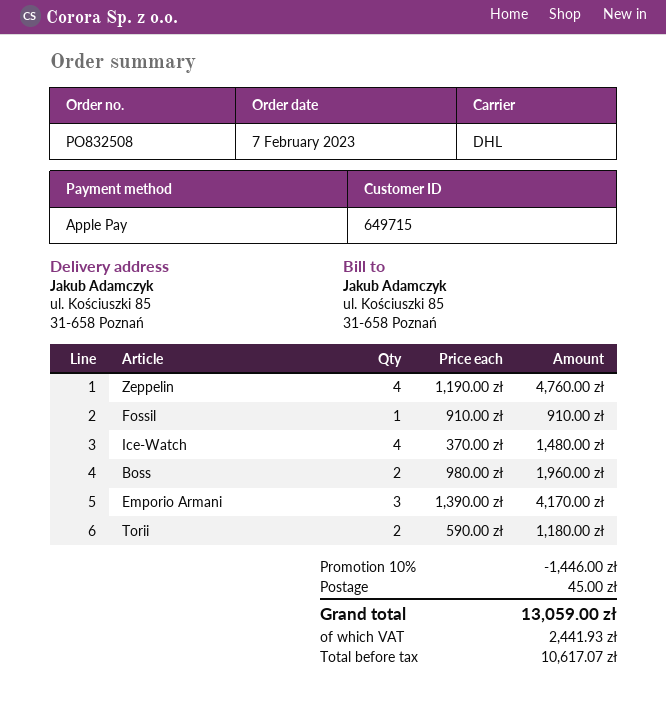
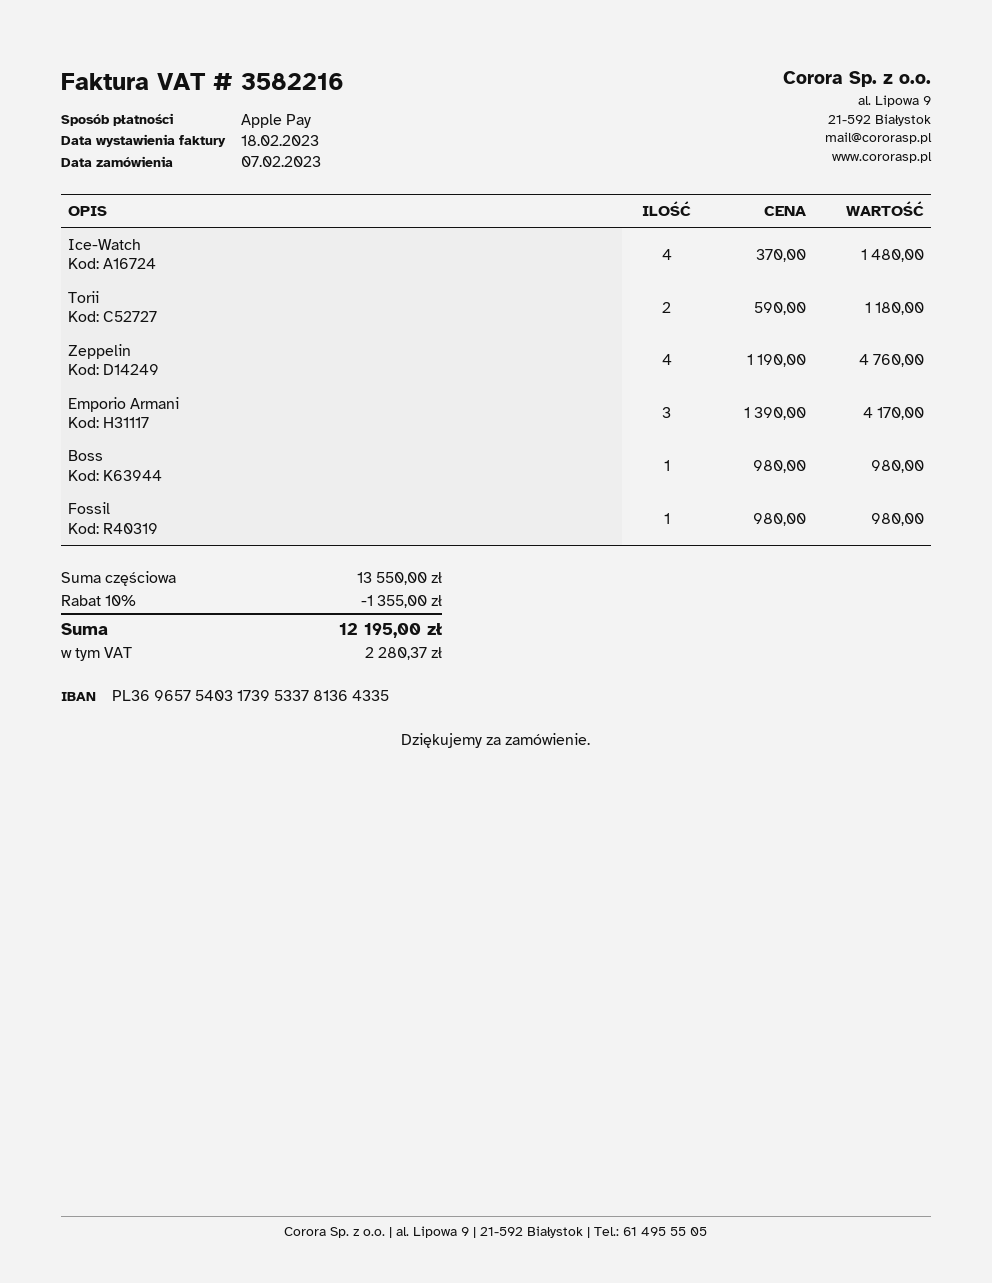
Fossil: 1 x 910.00 = 910.00 -> 1 x 980.00 = 980.00
Boss: 2 x 980.00 = 1960.00 -> 1 x 980.00 = 980.00
discount: 10% = 1446.00 -> 10% = 1355.00
shipping: 45.00 -> none
tax: 2441.93 -> 2280.37
total: 13059.00 -> 12195.00

